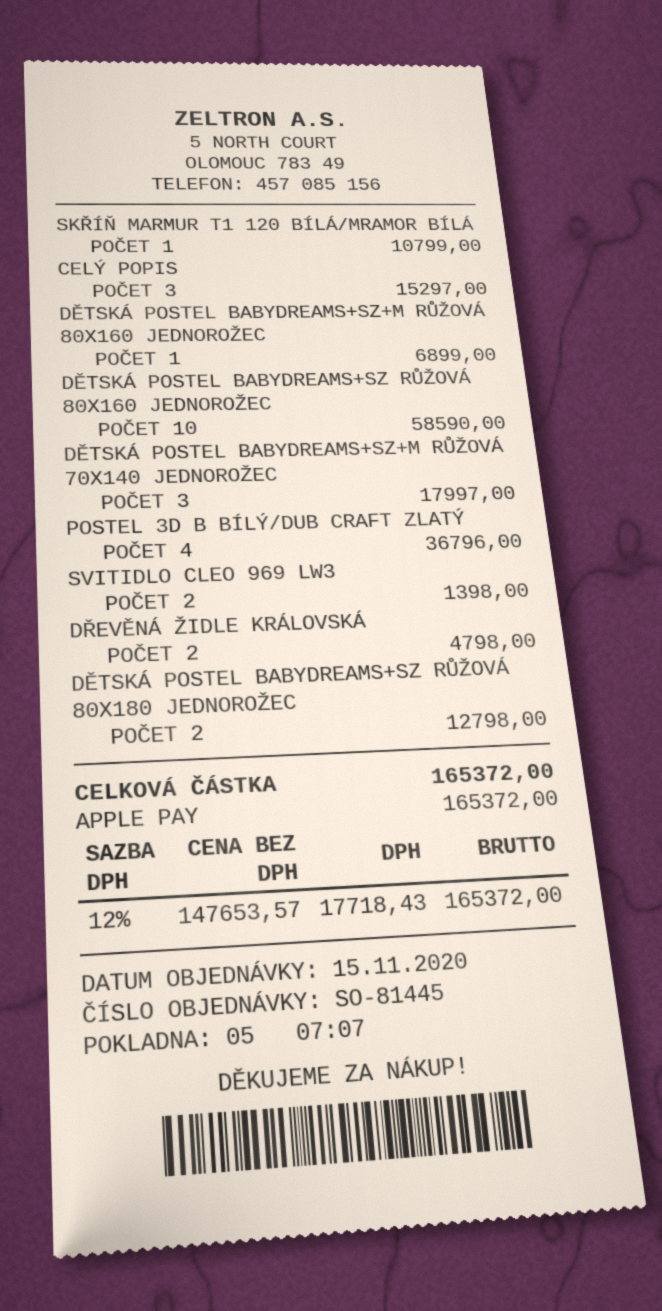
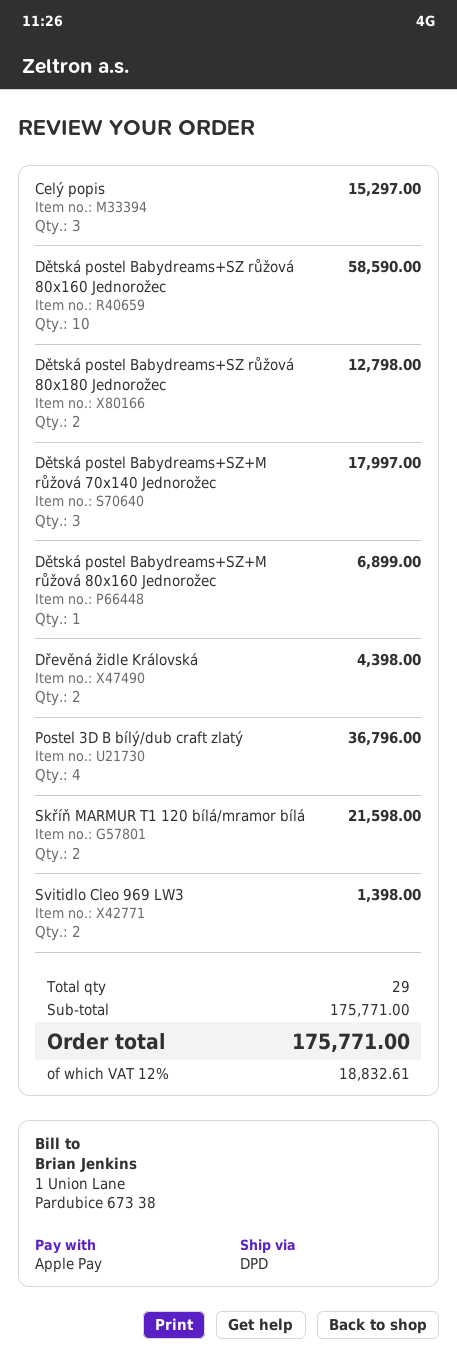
SKŘÍŇ MARMUR T1 120 BÍLÁ/MRAMOR BÍLÁ: 1 for 10799.00 -> 2 for 21598.00
DŘEVĚNÁ ŽIDLE KRÁLOVSKÁ: 2 for 4798.00 -> 2 for 4398.00
tax: 12% = 17718.43 -> 12% = 18832.61
total: 165372.00 -> 175771.00

